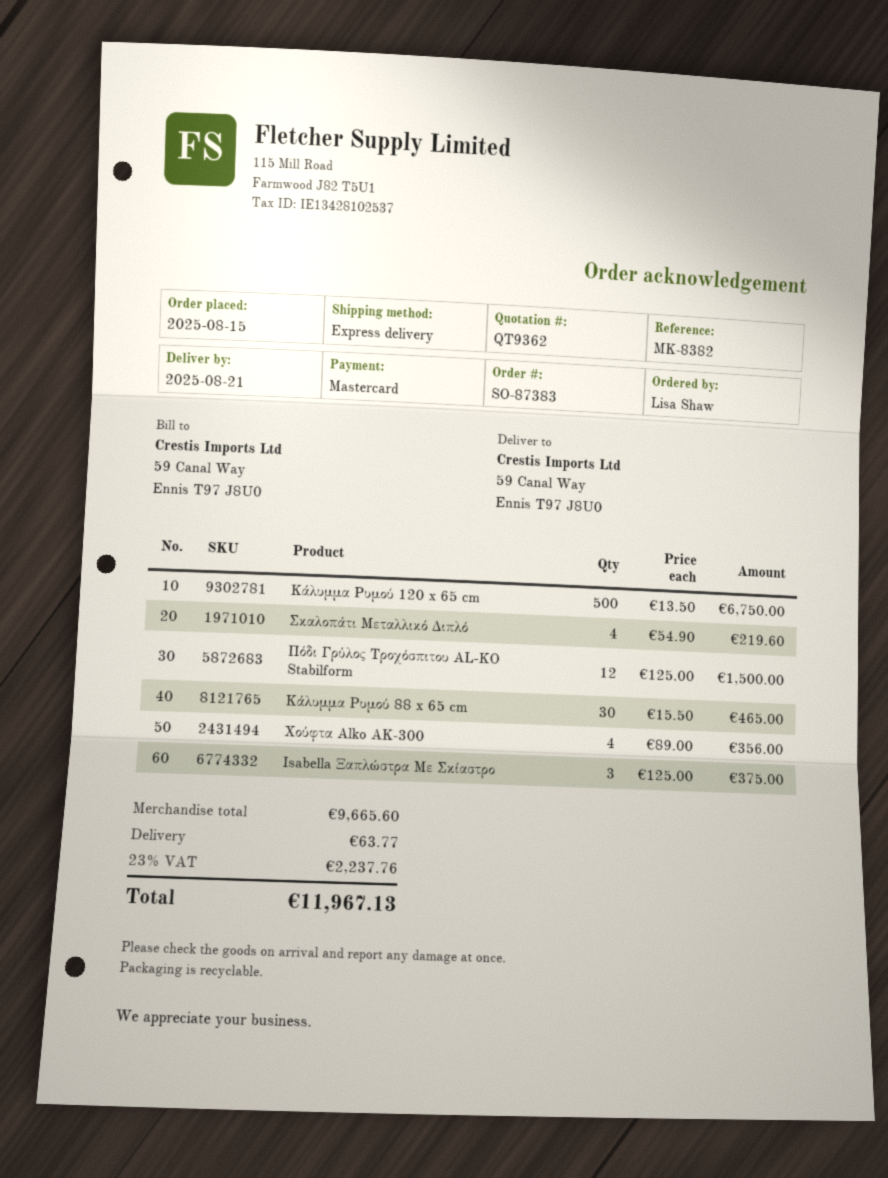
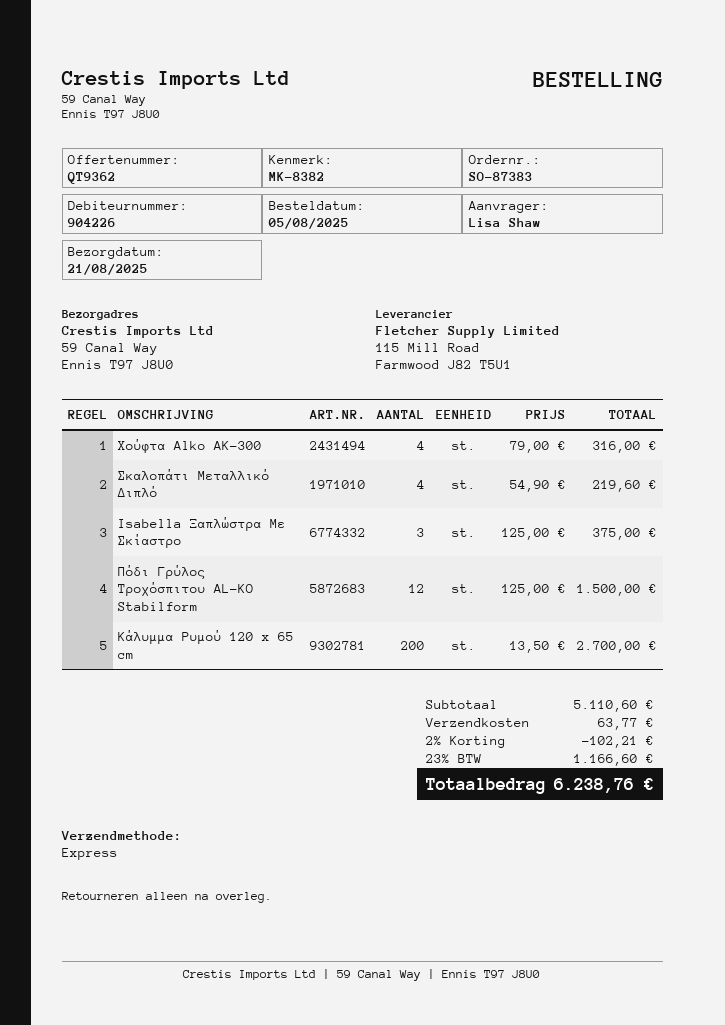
order date: 2025-08-15 -> 2025-08-05
Κάλυμμα Ρυμού 120 x 65 cm: 500 x 13.50 = 6750.00 -> 200 x 13.50 = 2700.00
Κάλυμμα Ρυμού 88 x 65 cm: 30 x 15.50 = 465.00 -> none
Xούφτα Alko AK-300: 4 x 89.00 = 356.00 -> 4 x 79.00 = 316.00
subtotal: 9665.60 -> 5110.60
discount: none -> 2% = 102.21
tax: 23% = 2237.76 -> 23% = 1166.60
total: 11967.13 -> 6238.76

